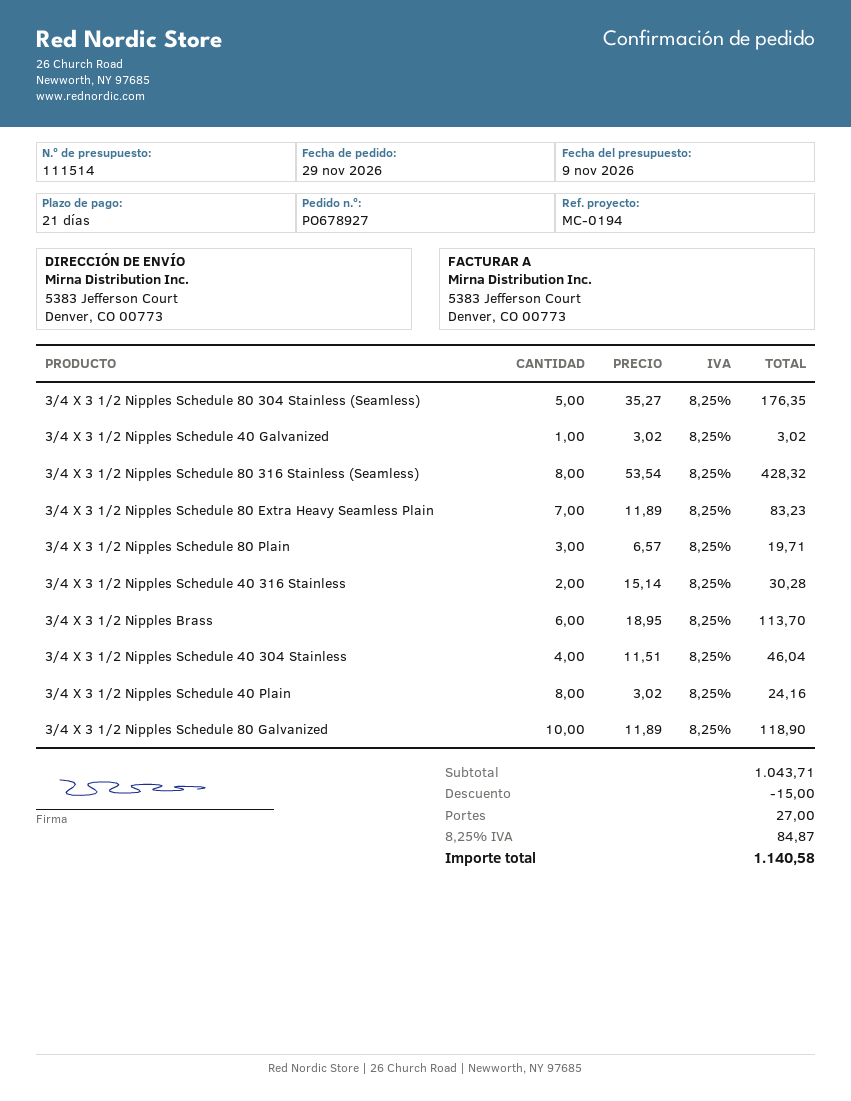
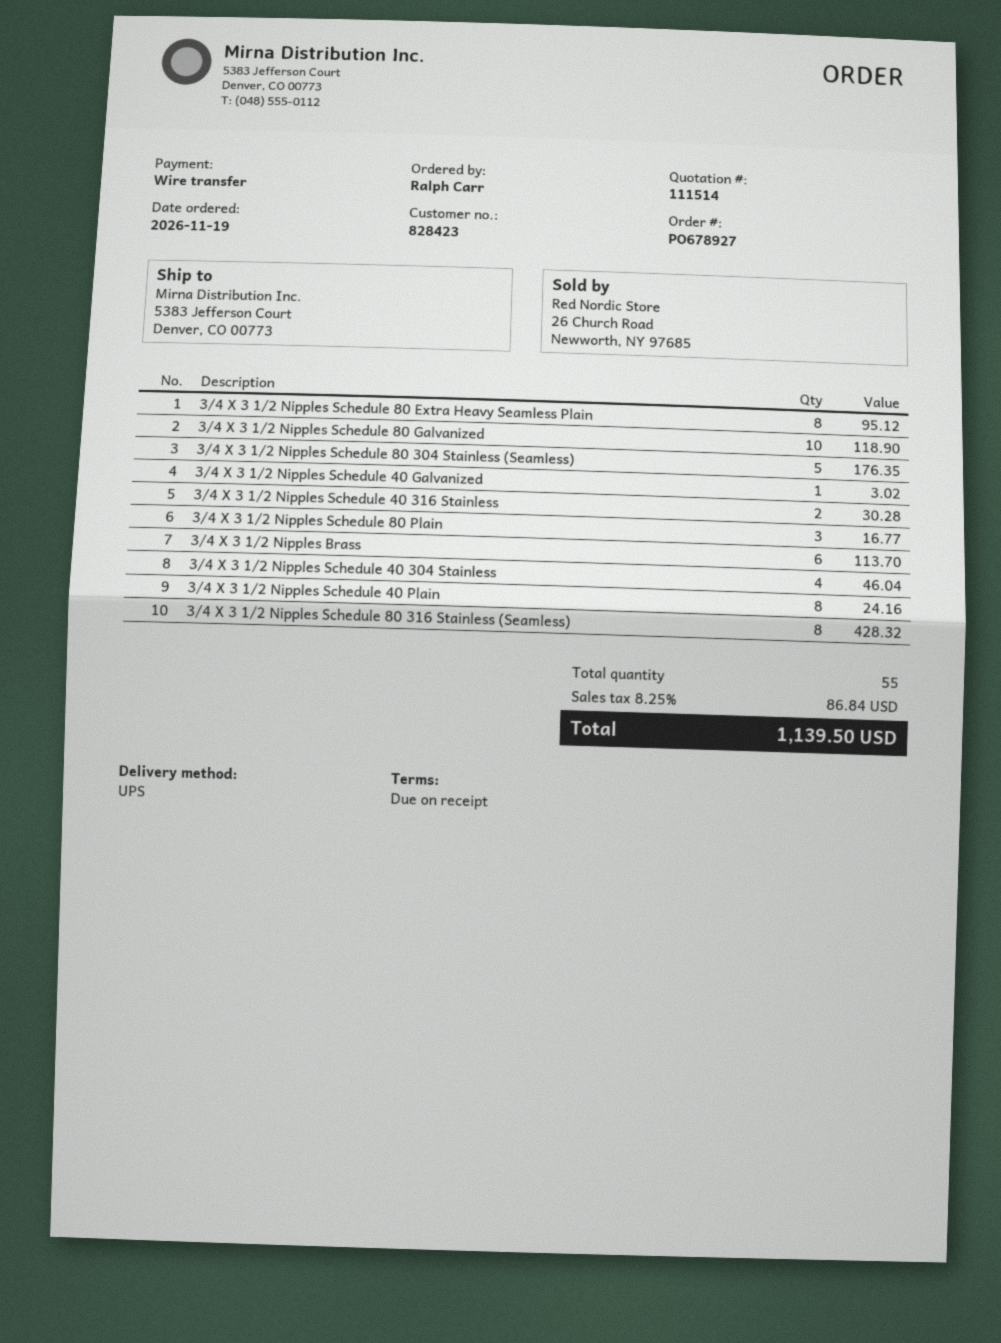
order date: 2026-11-29 -> 2026-11-19
payment terms: 21 days -> on receipt
3/4 X 3 1/2 Nipples Schedule 80 Extra Heavy Seamless Plain: 7 for 83.23 -> 8 for 95.12
3/4 X 3 1/2 Nipples Schedule 80 Plain: 3 for 19.71 -> 3 for 16.77
discount: 15.00 -> none
shipping: 27.00 -> none
tax: 8.25% = 84.87 -> 8.25% = 86.84
total: 1140.58 -> 1139.50

